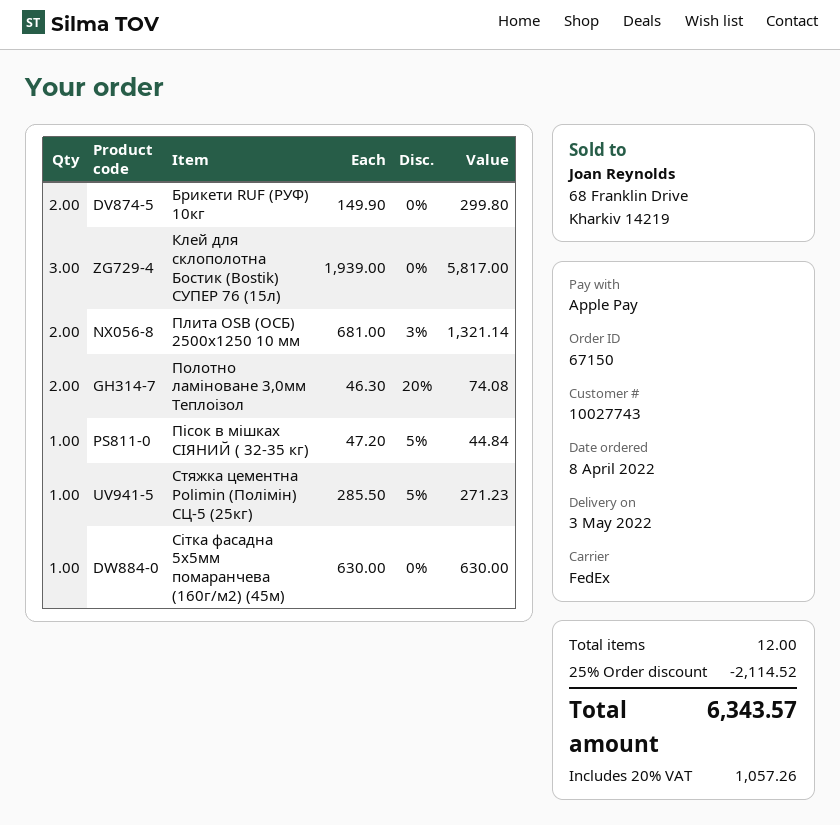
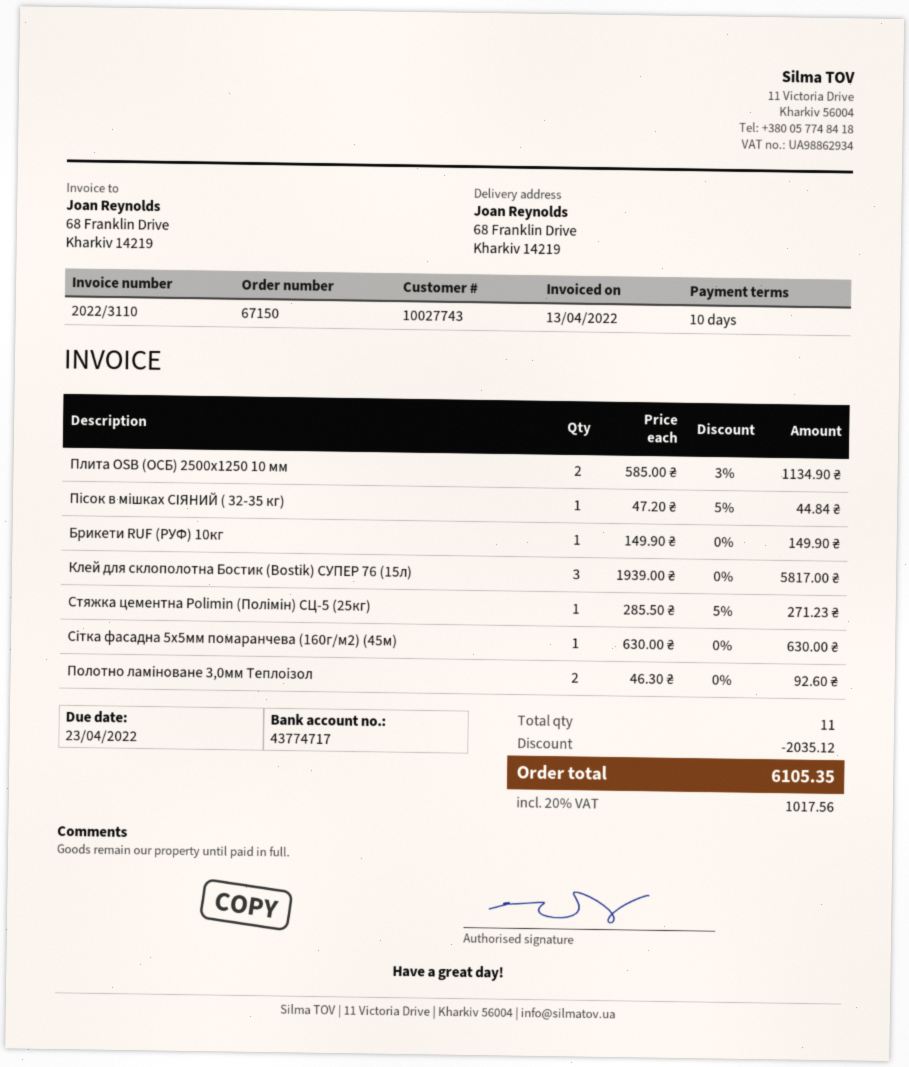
Брикети RUF (РУФ) 10кг: 2 x 149.90 = 299.80 -> 1 x 149.90 = 149.90
Плита OSB (ОСБ) 2500х1250 10 мм: 2 x 681.00 - 3% = 1321.14 -> 2 x 585.00 - 3% = 1134.90
Полотно ламіноване 3,0мм Теплоізол: 2 x 46.30 - 20% = 74.08 -> 2 x 46.30 = 92.60
total quantity: 12 -> 11
discount: 2114.52 -> 2035.12
tax: 20% = 1057.26 -> 20% = 1017.56
total: 6343.57 -> 6105.35

